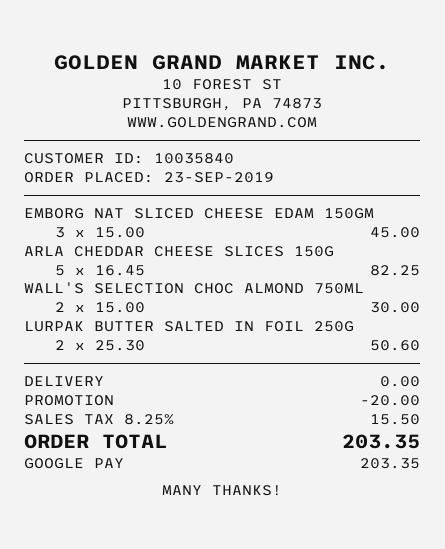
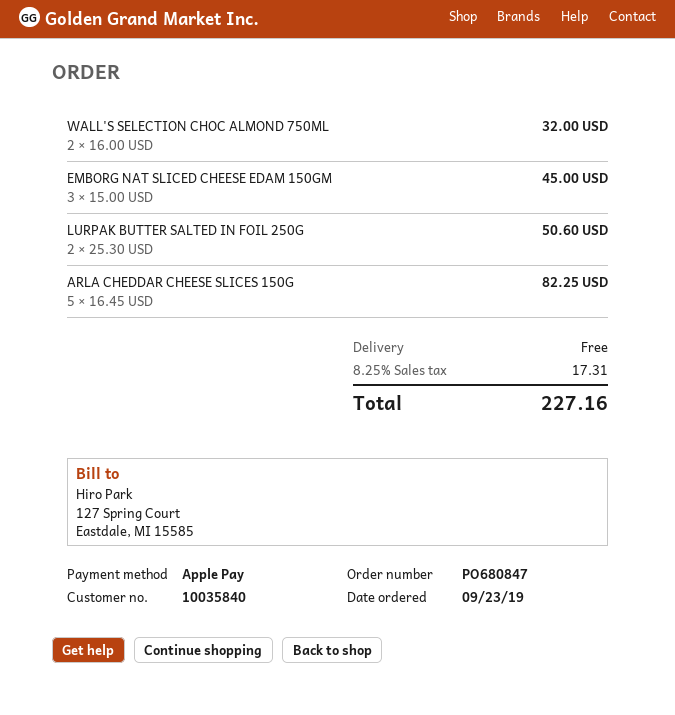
payment method: Google Pay -> Apple Pay
WALL'S SELECTION CHOC ALMOND 750ML: 2 x 15.00 = 30.00 -> 2 x 16.00 = 32.00
discount: 20.00 -> none
tax: 8.25% = 15.50 -> 8.25% = 17.31
total: 203.35 -> 227.16

